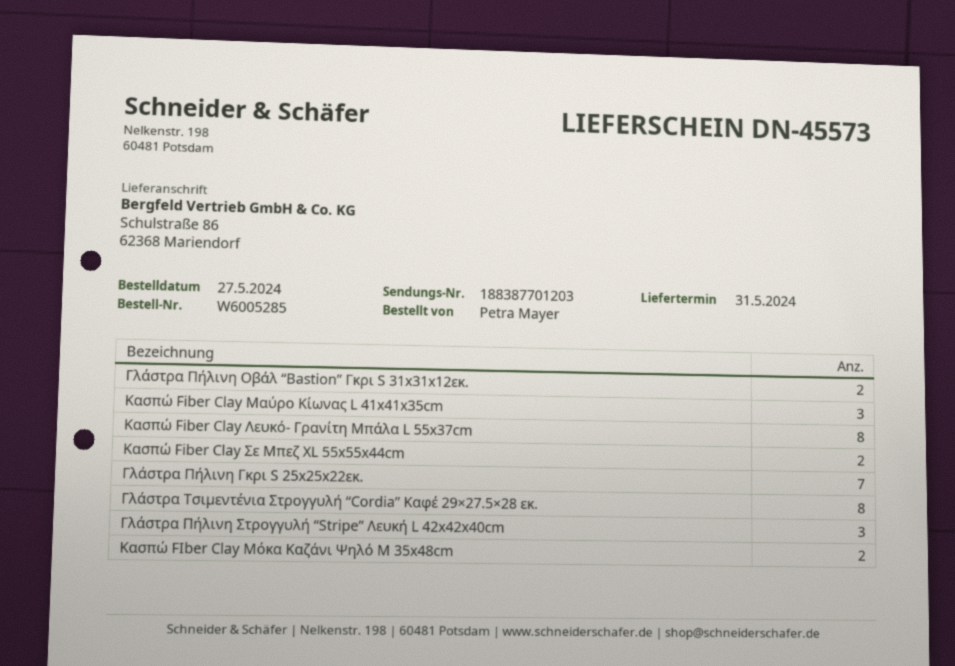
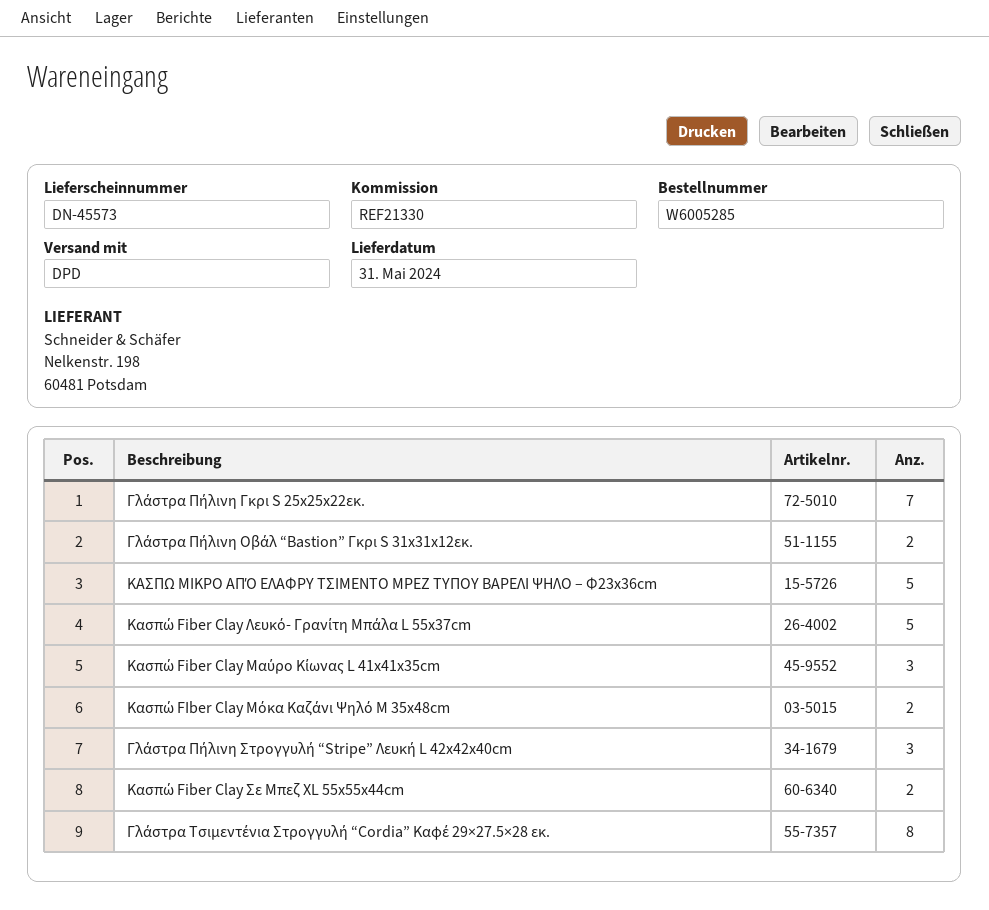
Κασπώ Fiber Clay Λευκό- Γρανίτη Μπάλα L 55x37cm: 8 -> 5
ΚΑΣΠΩ ΜΙΚΡΟ ΑΠΌ ΕΛΑΦΡΥ ΤΣΙΜΕΝΤΟ MPEZ ΤΥΠΟΥ ΒΑΡΕΛΙ ΨΗΛΟ – Φ23x36cm: none -> 5

